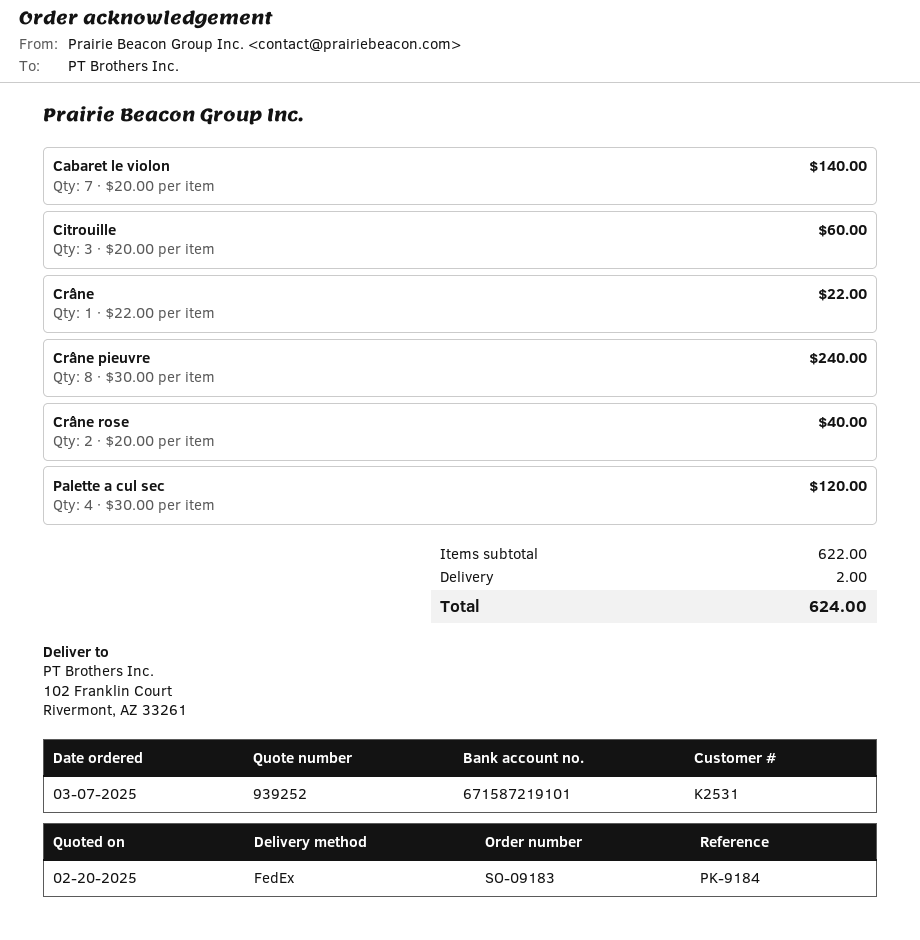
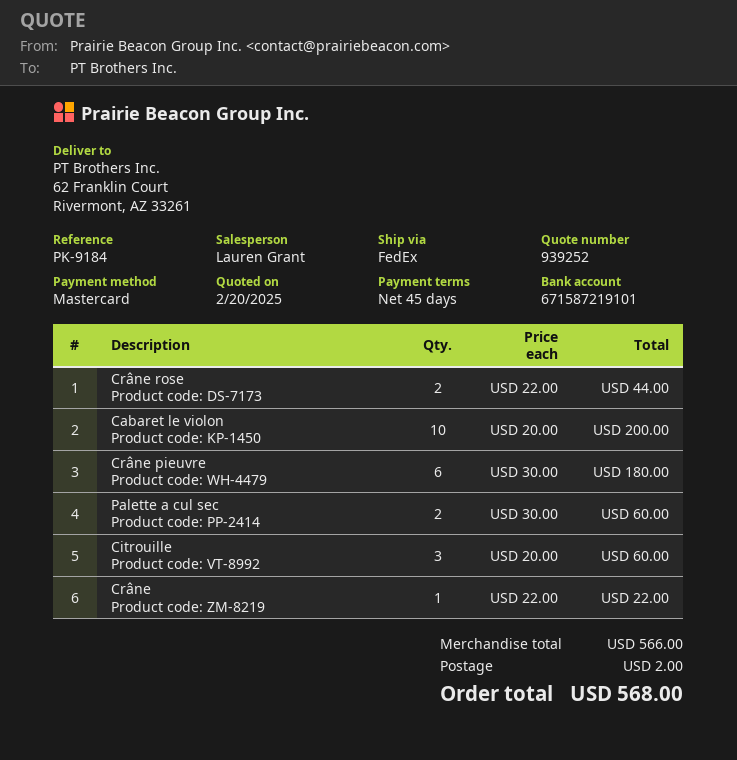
ship to: 102 Franklin Court, Rivermont, AZ 33261 -> 62 Franklin Court, Rivermont, AZ 33261
Cabaret le violon: 7 x 20.00 = 140.00 -> 10 x 20.00 = 200.00
Crâne pieuvre: 8 x 30.00 = 240.00 -> 6 x 30.00 = 180.00
Crâne rose: 2 x 20.00 = 40.00 -> 2 x 22.00 = 44.00
Palette a cul sec: 4 x 30.00 = 120.00 -> 2 x 30.00 = 60.00
subtotal: 622.00 -> 566.00
total: 624.00 -> 568.00

